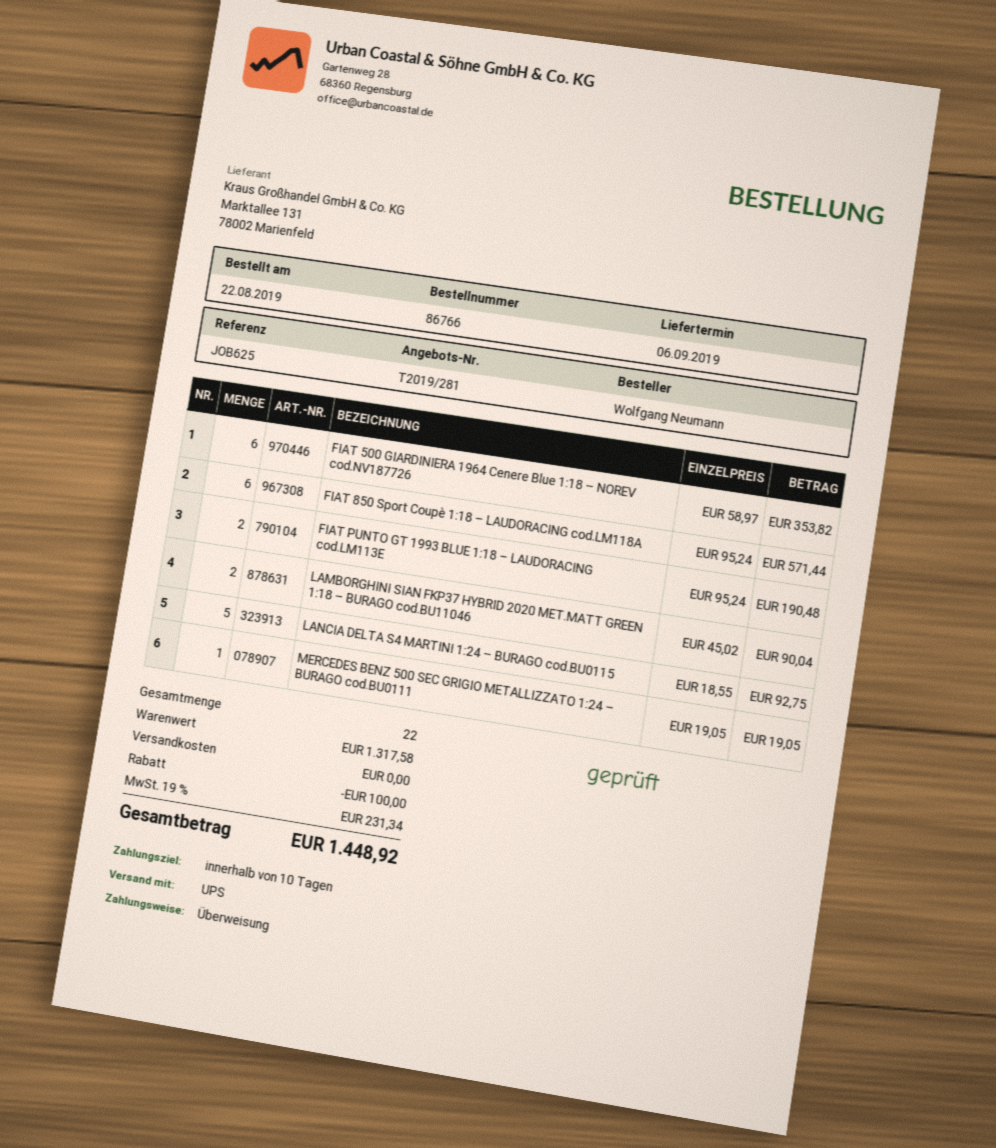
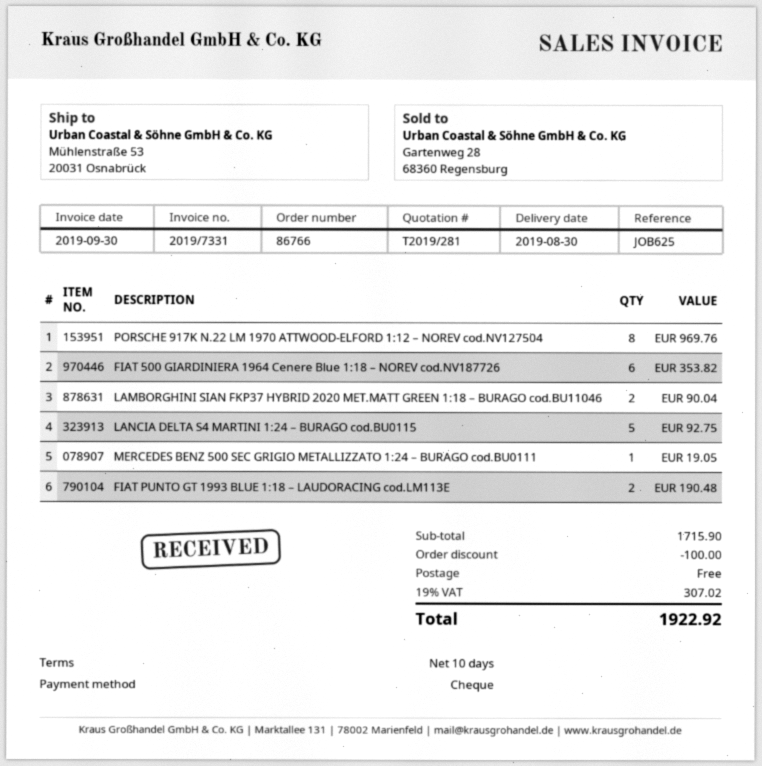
delivery date: 2019-09-06 -> 2019-08-30
payment method: bank transfer -> cheque
FIAT 850 Sport Coupè 1:18 – LAUDORACING cod.LM118A: 6 for 571.44 -> none
PORSCHE 917K N.22 LM 1970 ATTWOOD-ELFORD 1:12 – NOREV cod.NV127504: none -> 8 for 969.76
subtotal: 1317.58 -> 1715.90
tax: 19% = 231.34 -> 19% = 307.02
total: 1448.92 -> 1922.92

